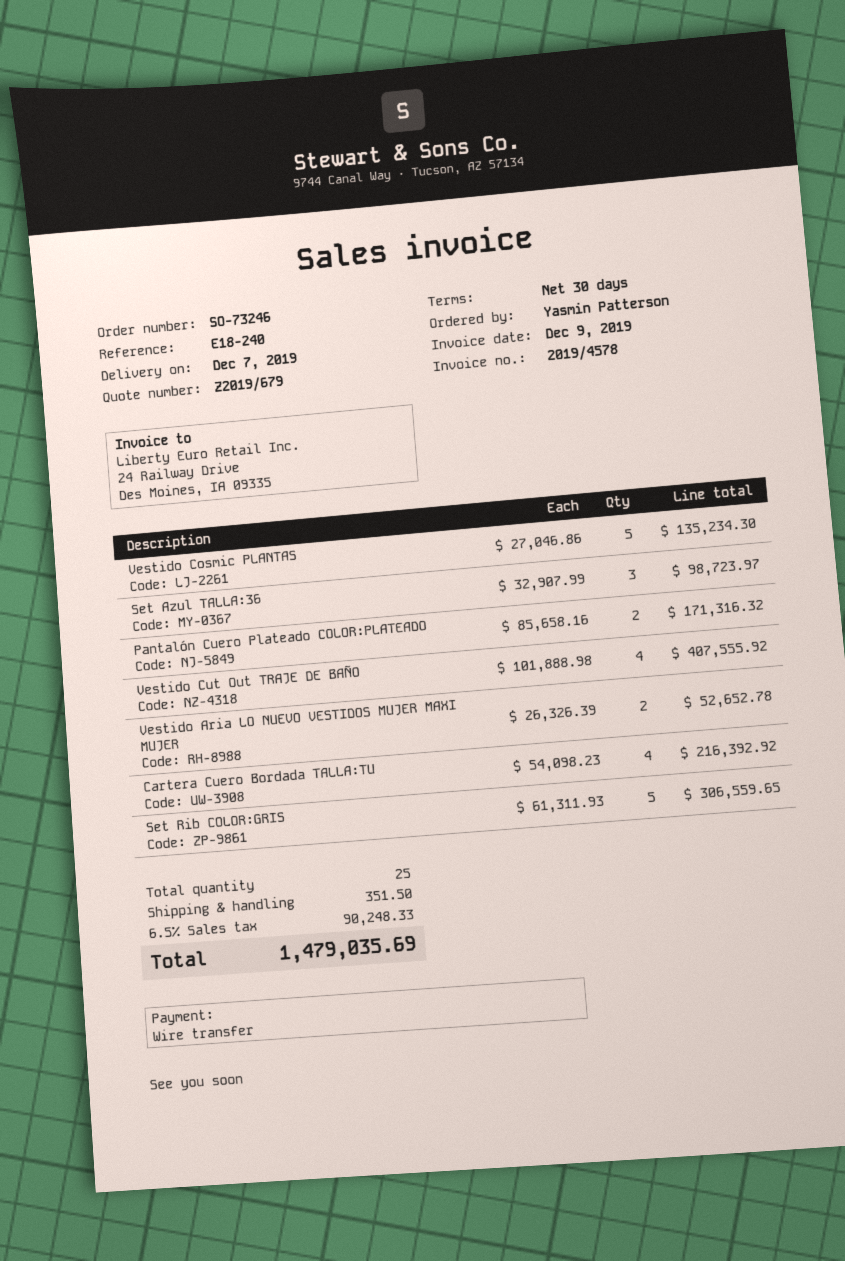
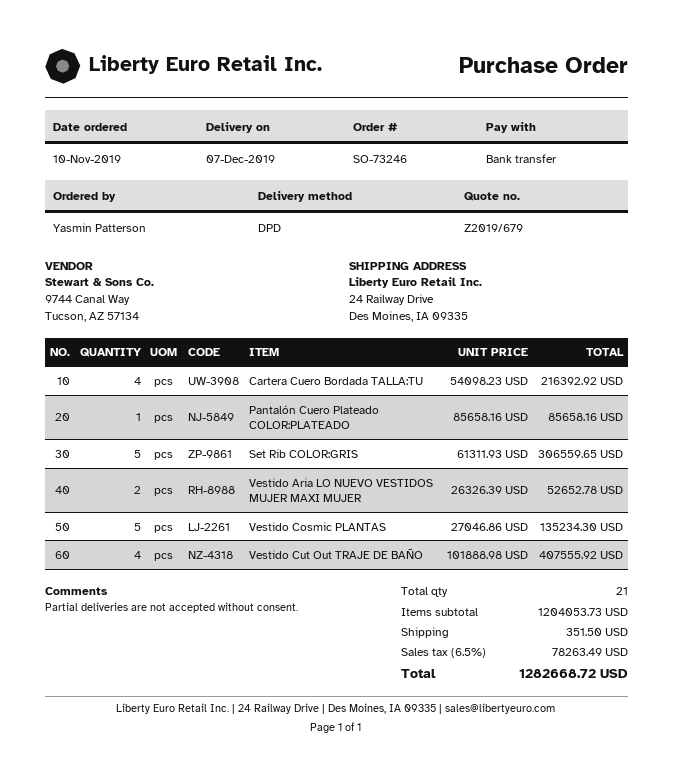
Set Azul TALLA:36: 3 x 32907.99 = 98723.97 -> none
Pantalón Cuero Plateado COLOR:PLATEADO: 2 x 85658.16 = 171316.32 -> 1 x 85658.16 = 85658.16
total quantity: 25 -> 21
tax: 6.5% = 90248.33 -> 6.5% = 78263.49
total: 1479035.69 -> 1282668.72

